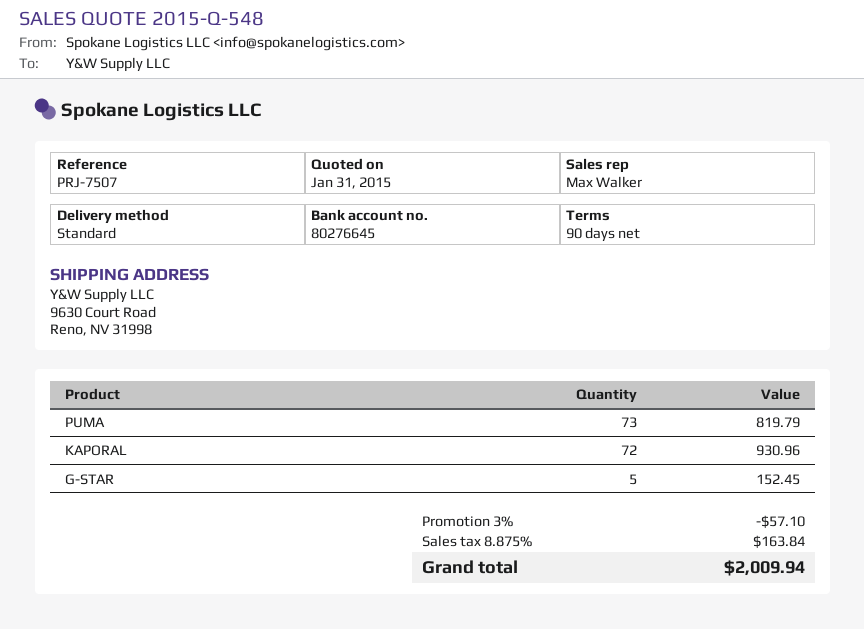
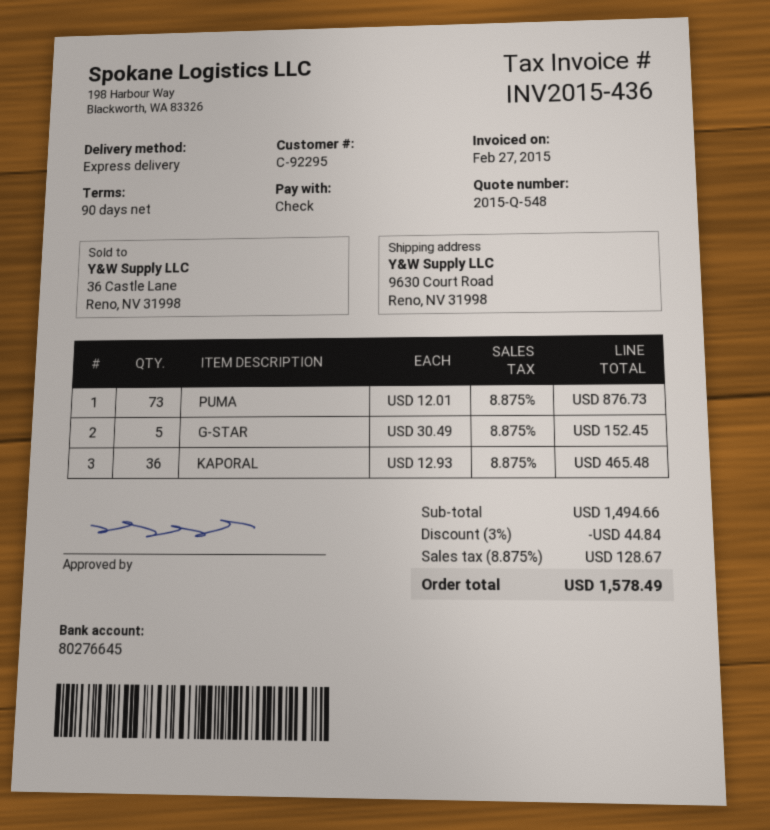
shipping method: standard -> express
PUMA: 73 for 819.79 -> 73 for 876.73
KAPORAL: 72 for 930.96 -> 36 for 465.48
discount: 3% = 57.10 -> 3% = 44.84
tax: 8.875% = 163.84 -> 8.875% = 128.67
total: 2009.94 -> 1578.49

